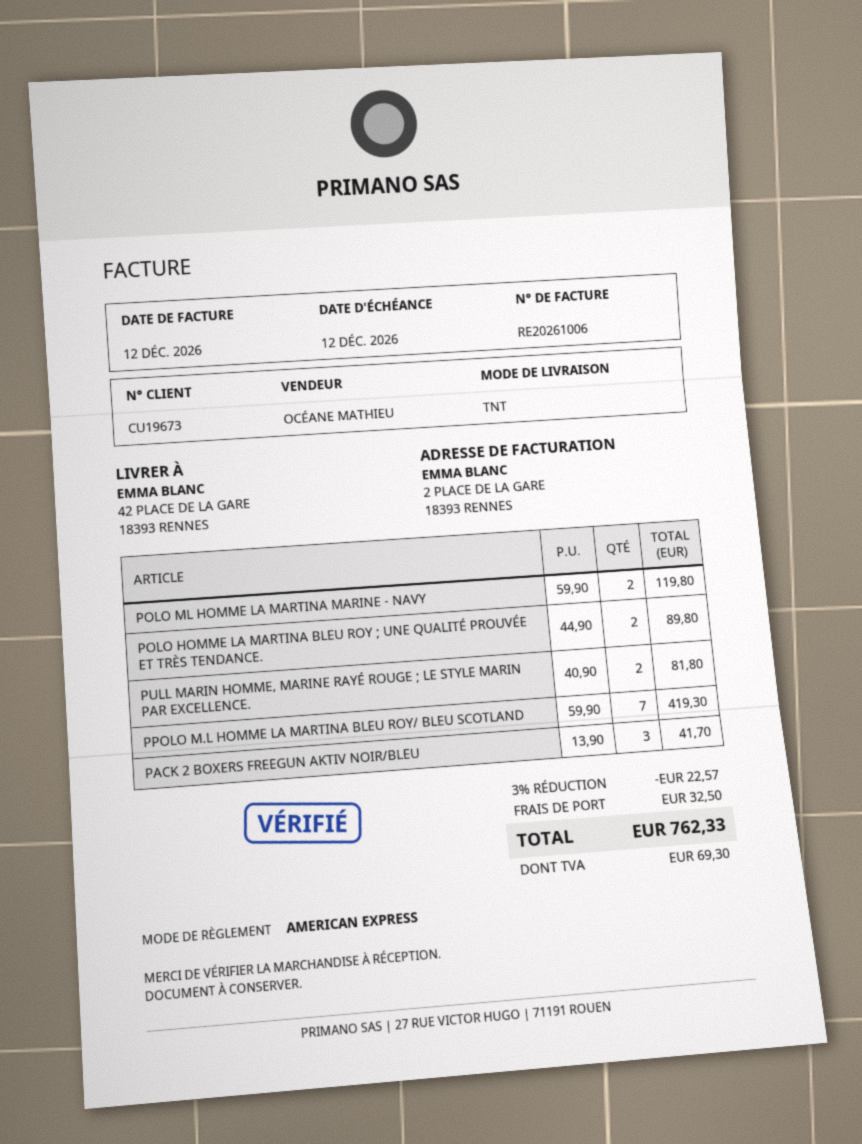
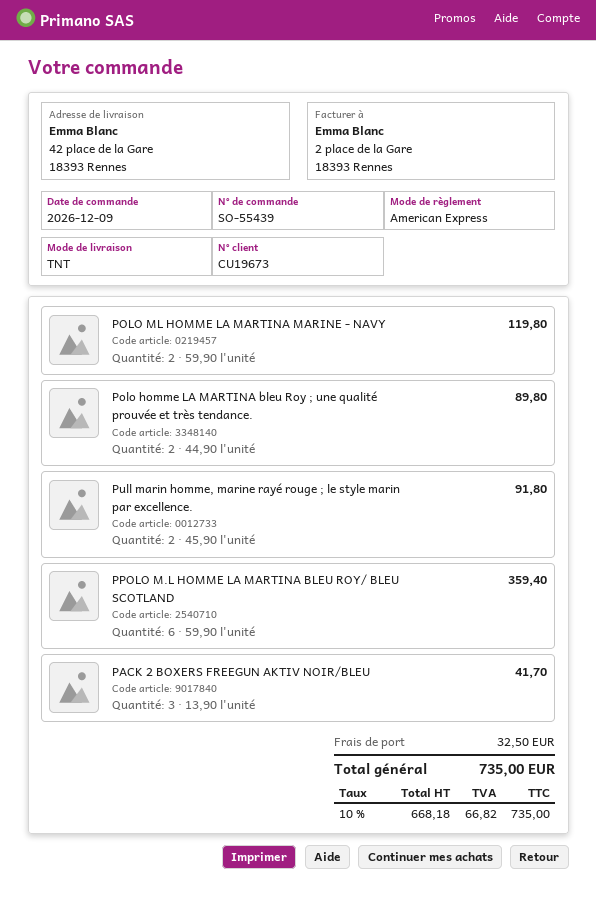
PULL MARIN HOMME, MARINE RAYÉ ROUGE ; LE STYLE MARIN PAR EXCELLENCE.: 2 x 40.90 = 81.80 -> 2 x 45.90 = 91.80
PPOLO M.L HOMME LA MARTINA BLEU ROY/ BLEU SCOTLAND: 7 x 59.90 = 419.30 -> 6 x 59.90 = 359.40
discount: 3% = 22.57 -> none
tax: 69.30 -> 66.82
total: 762.33 -> 735.00

